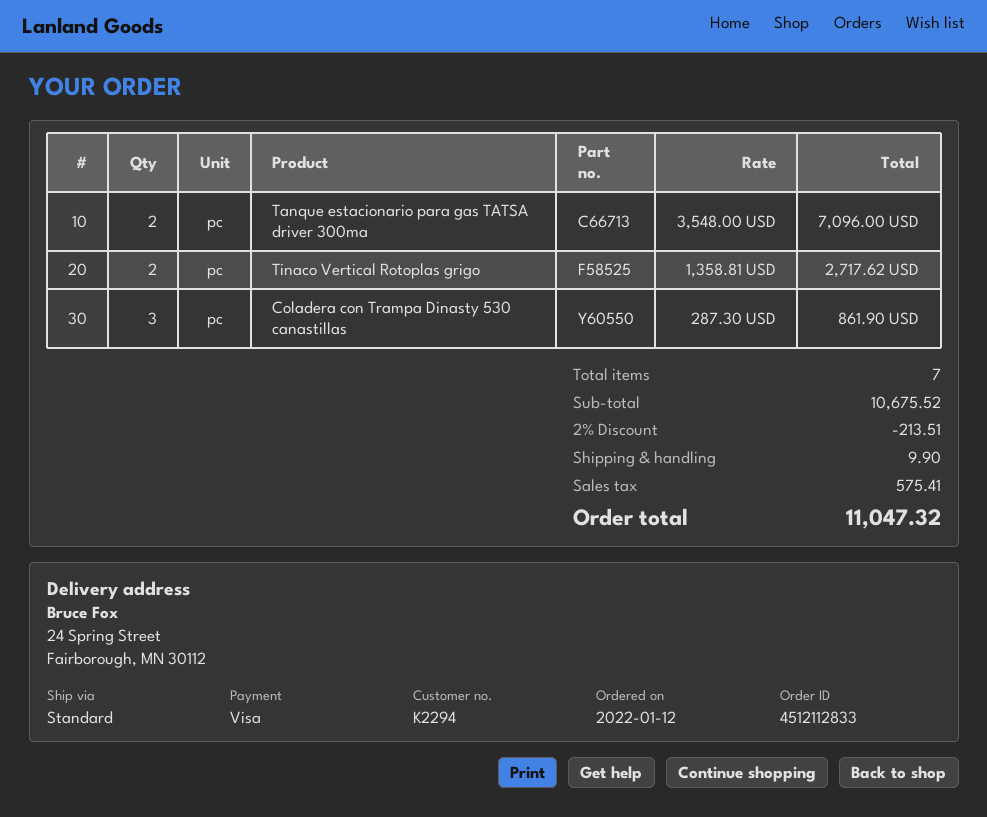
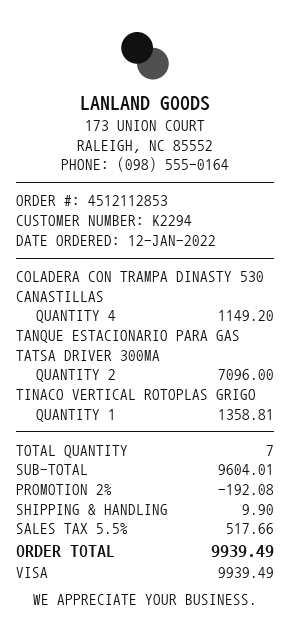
order number: 4512112833 -> 4512112853
Tinaco Vertical Rotoplas grigo: 2 for 2717.62 -> 1 for 1358.81
Coladera con Trampa Dinasty 530 canastillas: 3 for 861.90 -> 4 for 1149.20
subtotal: 10675.52 -> 9604.01
discount: 2% = 213.51 -> 2% = 192.08
tax: 575.41 -> 517.66
total: 11047.32 -> 9939.49

